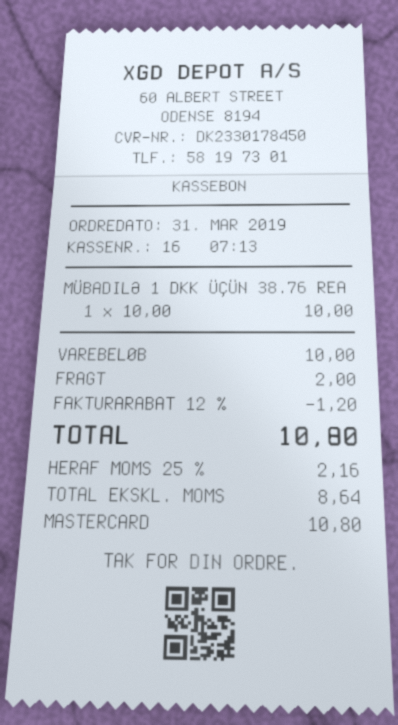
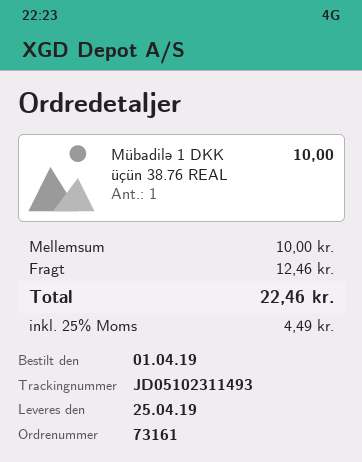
order date: 2019-03-31 -> 2019-04-01
discount: 12% = 1.20 -> none
shipping: 2.00 -> 12.46
tax: 25% = 2.16 -> 25% = 4.49
total: 10.80 -> 22.46

